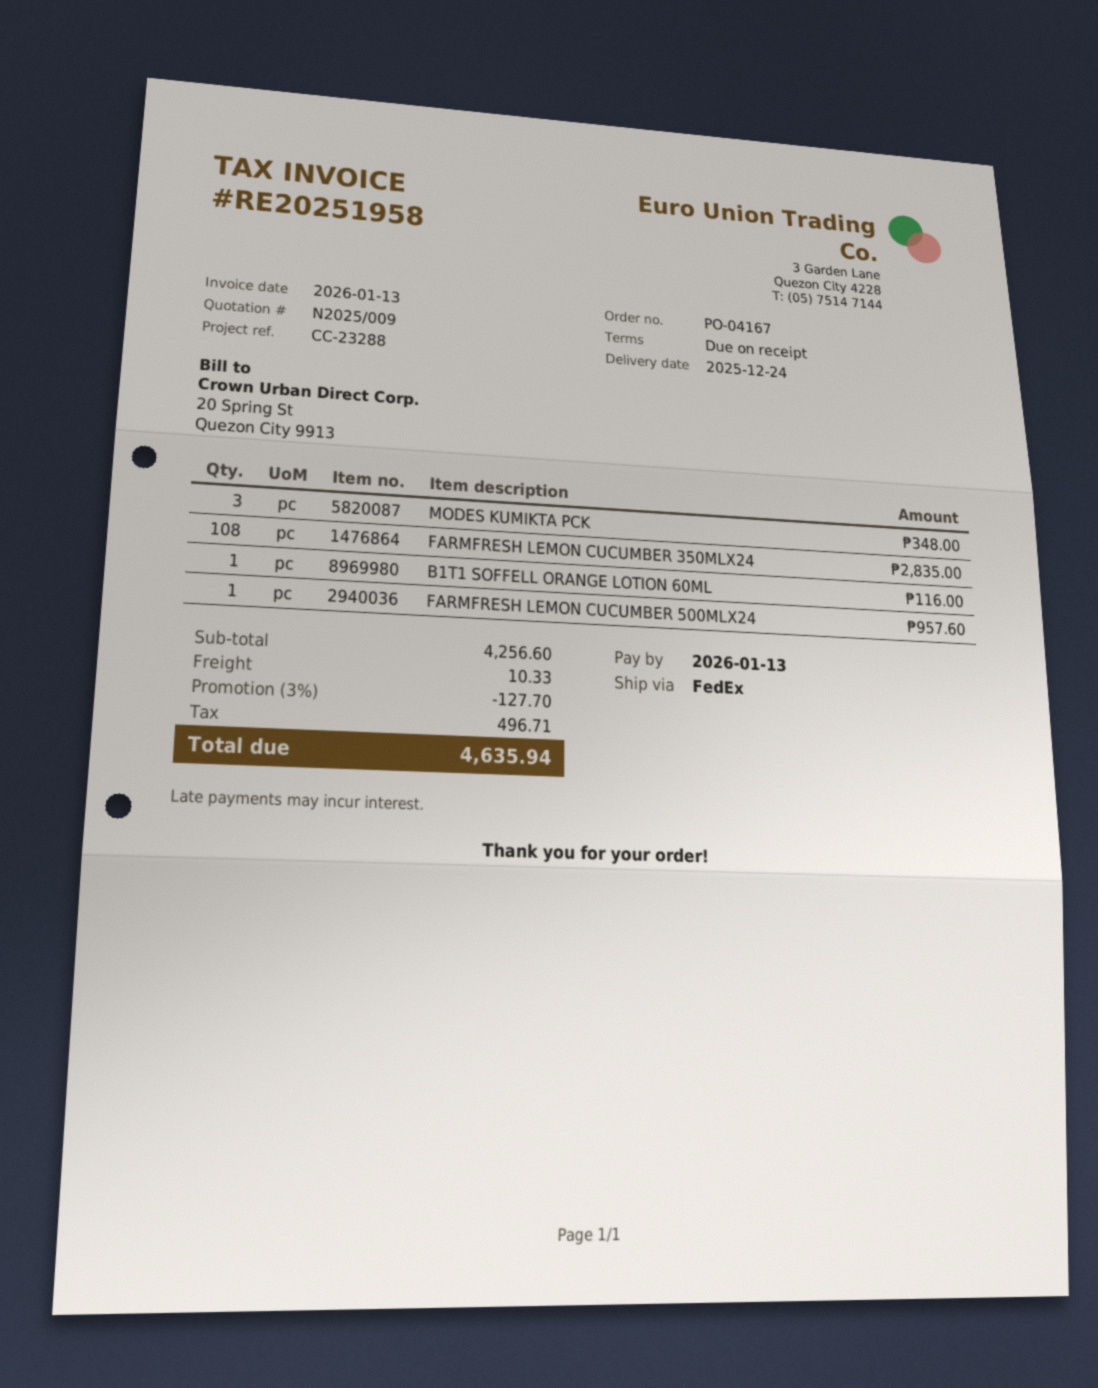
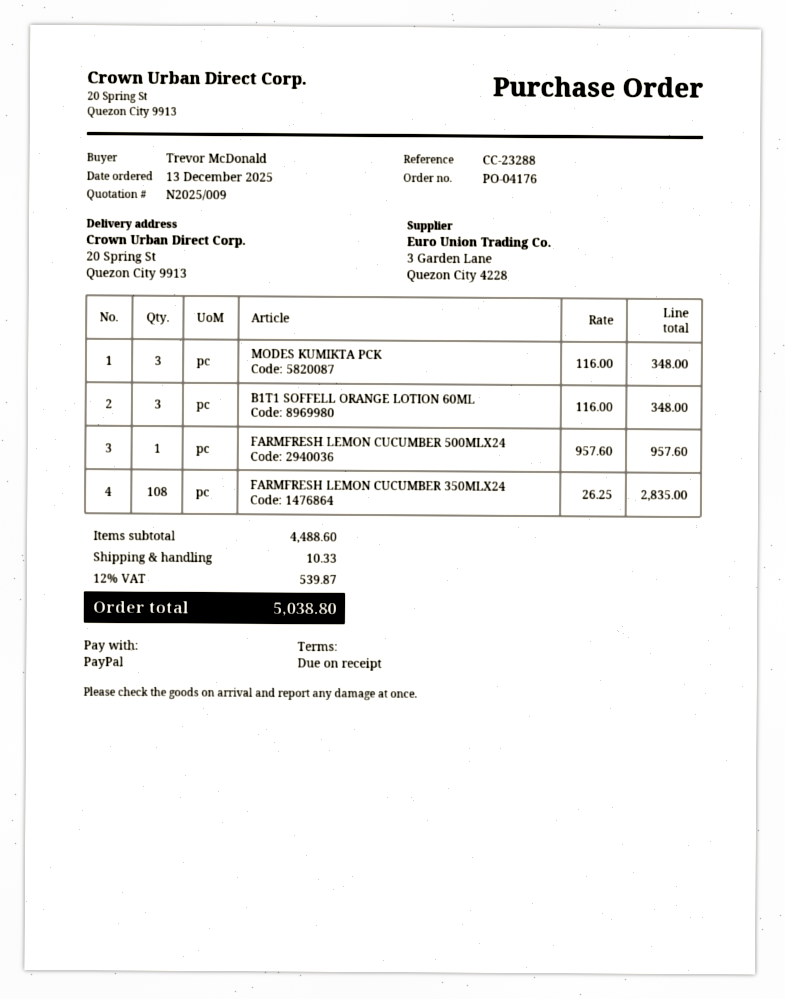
order number: PO-04167 -> PO-04176
B1T1 SOFFELL ORANGE LOTION 60ML: 1 for 116.00 -> 3 for 348.00
subtotal: 4256.60 -> 4488.60
discount: 3% = 127.70 -> none
tax: 496.71 -> 539.87
total: 4635.94 -> 5038.80

